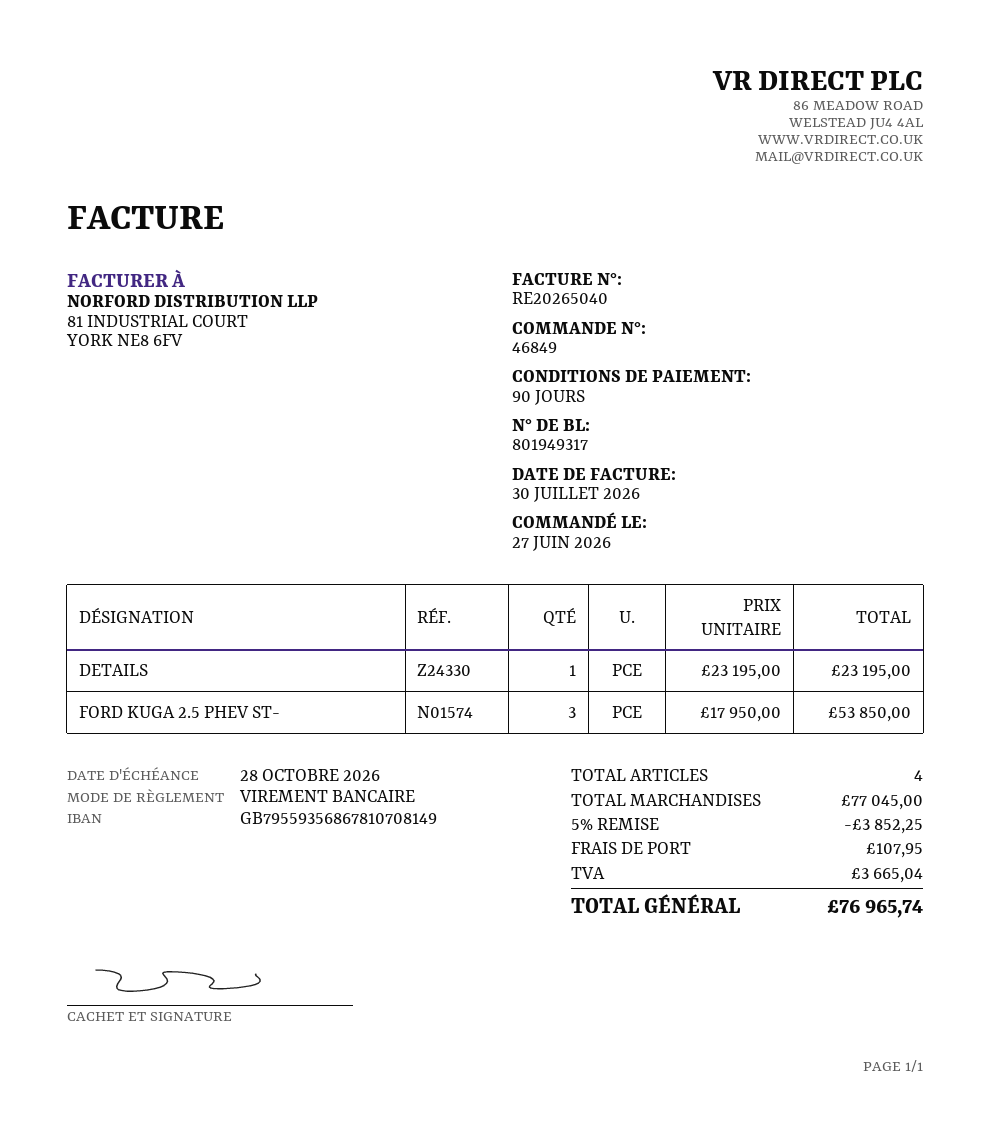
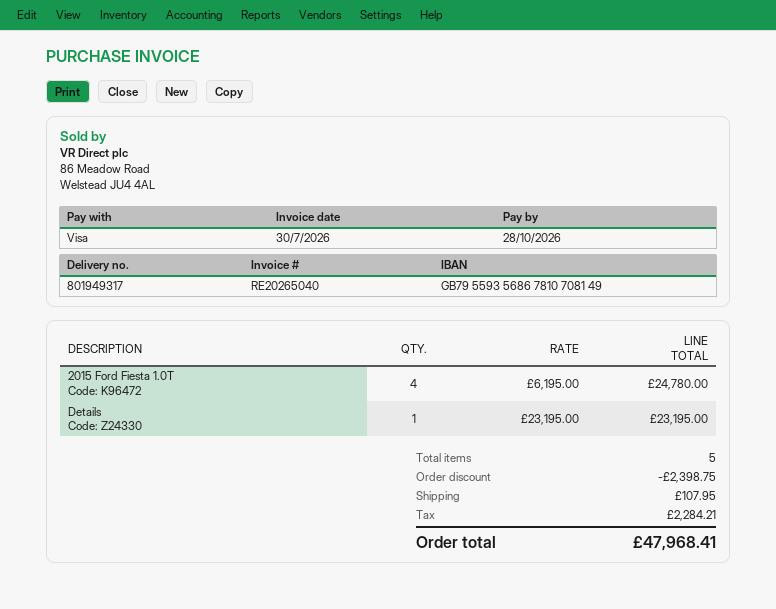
payment method: bank transfer -> Visa
FORD KUGA 2.5 PHEV ST-: 3 x 17950.00 = 53850.00 -> none
2015 Ford Fiesta 1.0T: none -> 4 x 6195.00 = 24780.00
total quantity: 4 -> 5
discount: 3852.25 -> 2398.75
tax: 3665.04 -> 2284.21
total: 76965.74 -> 47968.41

